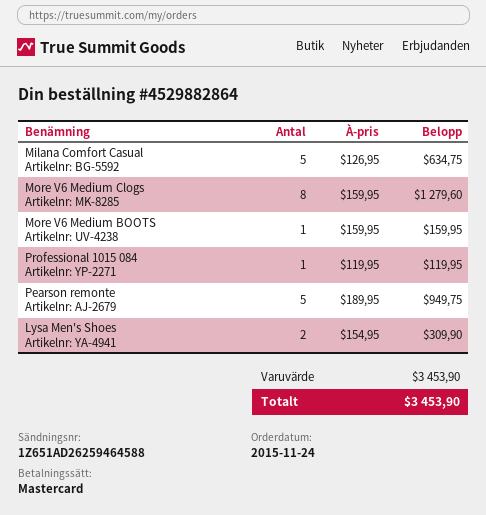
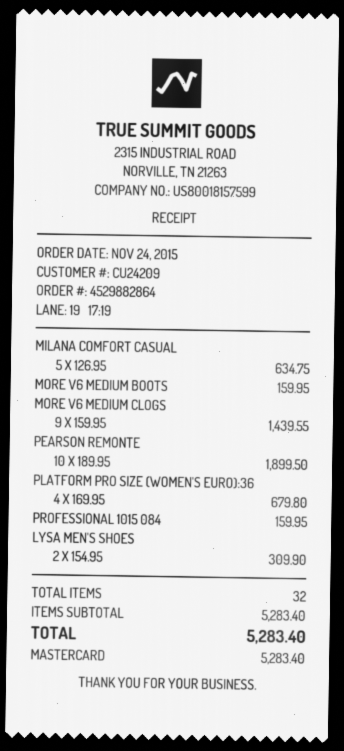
More V6 Medium Clogs: 8 x 159.95 = 1279.60 -> 9 x 159.95 = 1439.55
Professional 1015 084: 1 x 119.95 = 119.95 -> 1 x 159.95 = 159.95
Pearson remonte: 5 x 189.95 = 949.75 -> 10 x 189.95 = 1899.50
PLATFORM PRO SIZE (WOMEN'S EURO):36: none -> 4 x 169.95 = 679.80
subtotal: 3453.90 -> 5283.40
total: 3453.90 -> 5283.40

